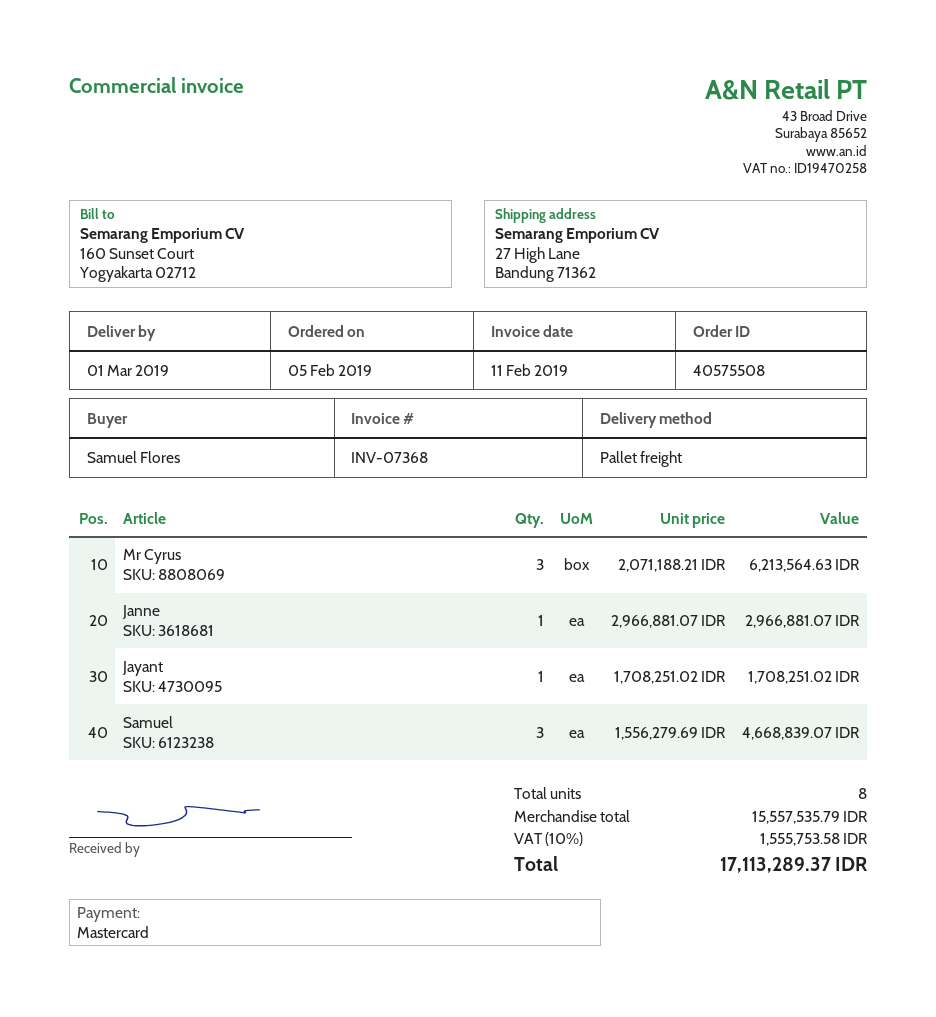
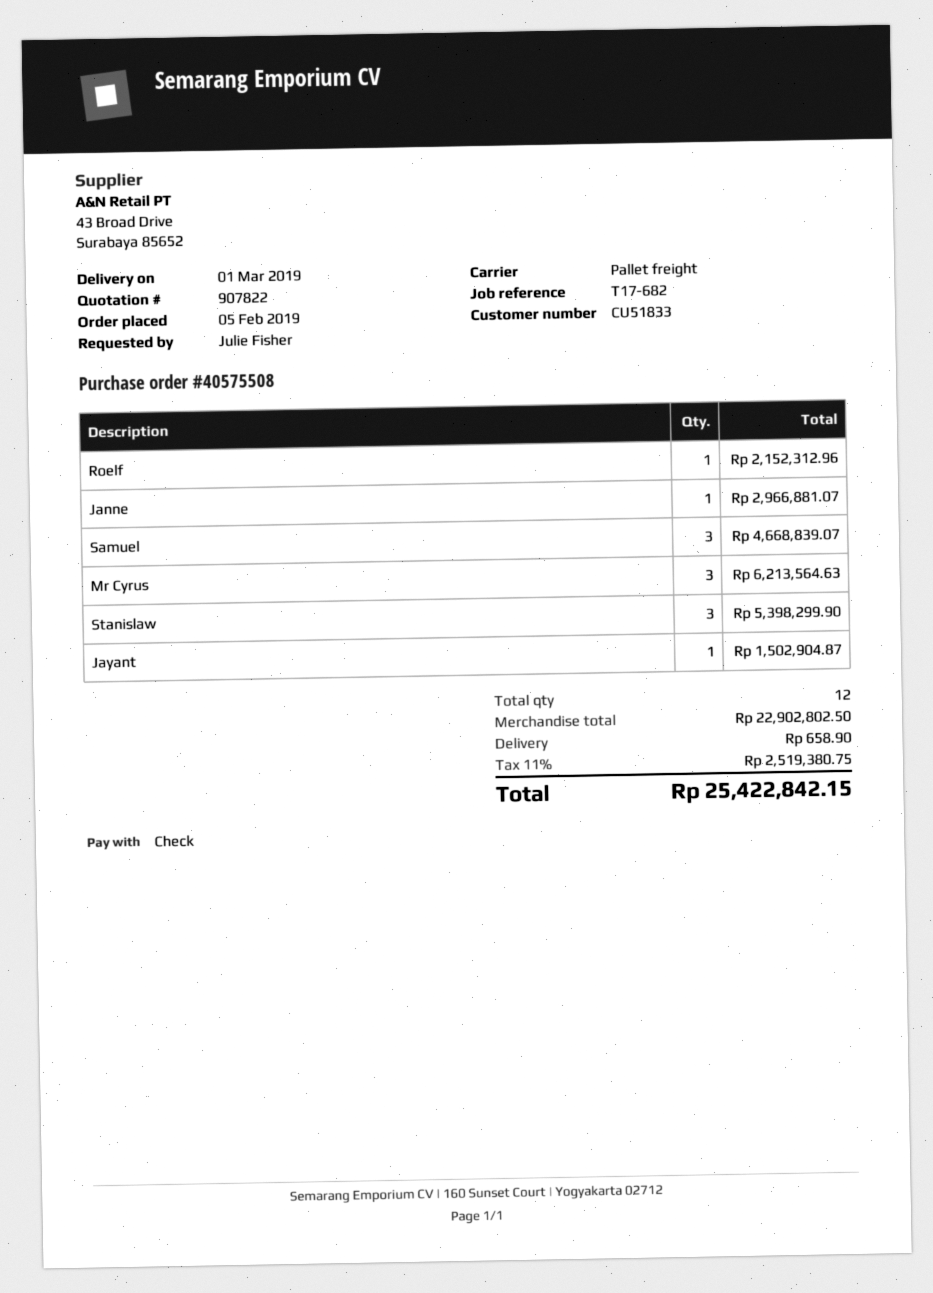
ordered by: Samuel Flores -> Julie Fisher
payment method: Mastercard -> cheque
Jayant: 1 for 1708251.02 -> 1 for 1502904.87
Roelf: none -> 1 for 2152312.96
Stanislaw: none -> 3 for 5398299.90
total quantity: 8 -> 12
subtotal: 15557535.79 -> 22902802.50
shipping: none -> 658.90
tax: 10% = 1555753.58 -> 11% = 2519380.75
total: 17113289.37 -> 25422842.15

